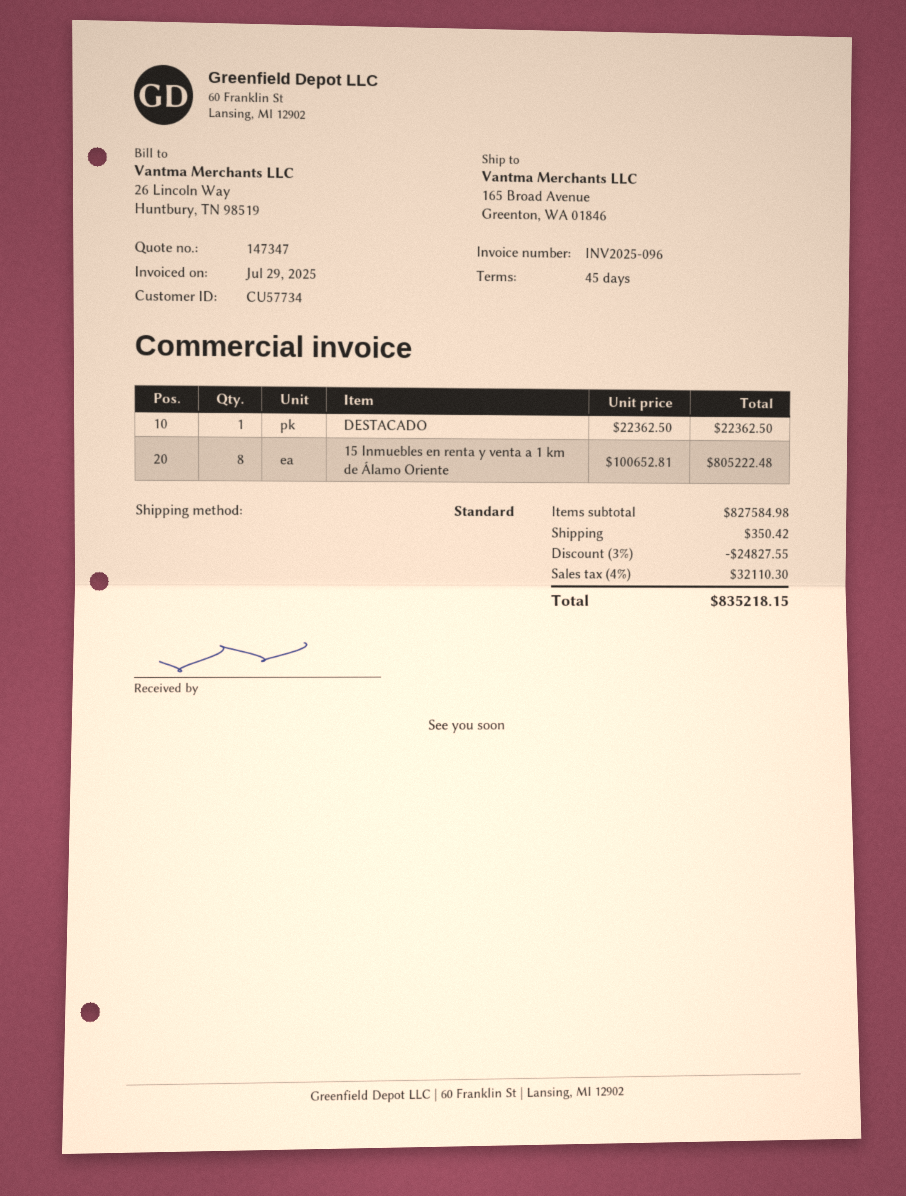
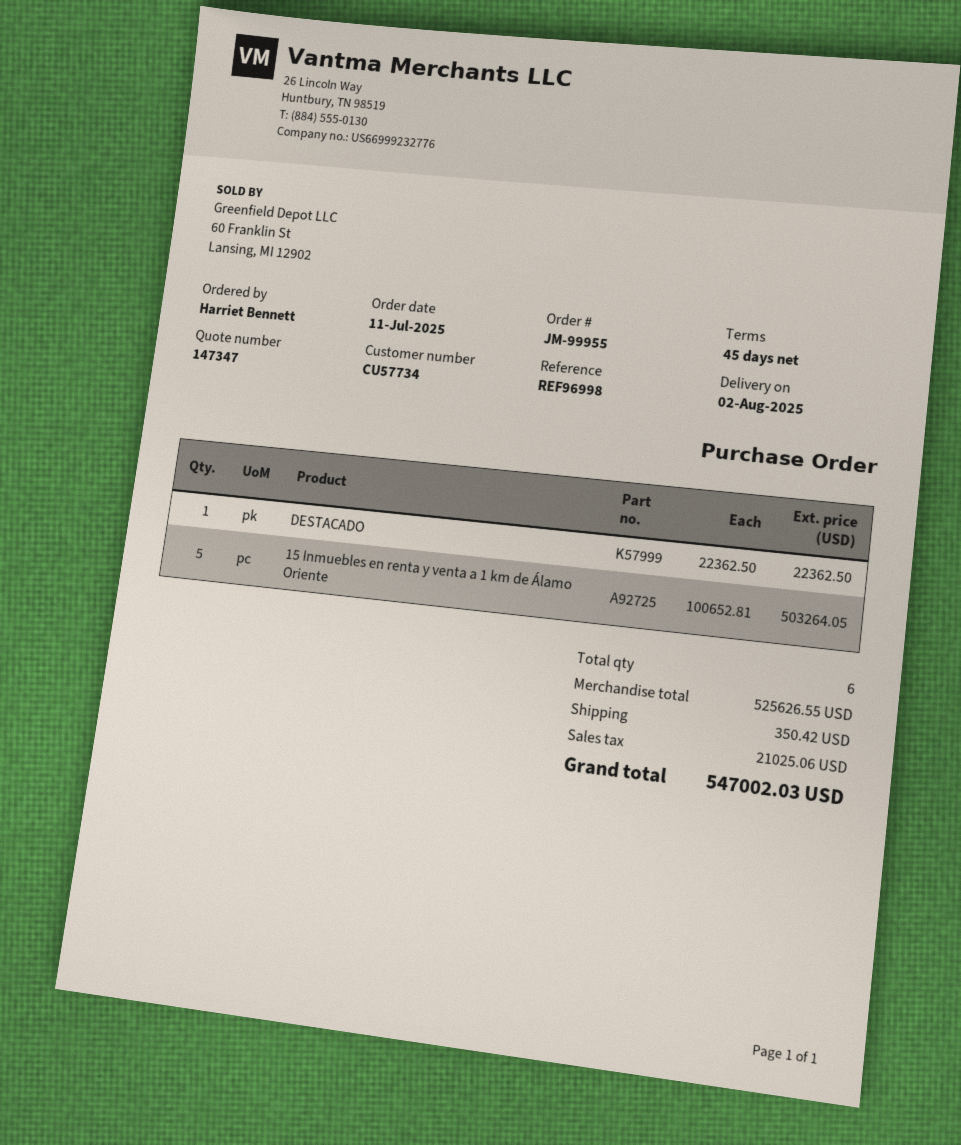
15 Inmuebles en renta y venta a 1 km de Álamo Oriente: 8 x 100652.81 = 805222.48 -> 5 x 100652.81 = 503264.05
subtotal: 827584.98 -> 525626.55
discount: 3% = 24827.55 -> none
tax: 32110.30 -> 21025.06
total: 835218.15 -> 547002.03

